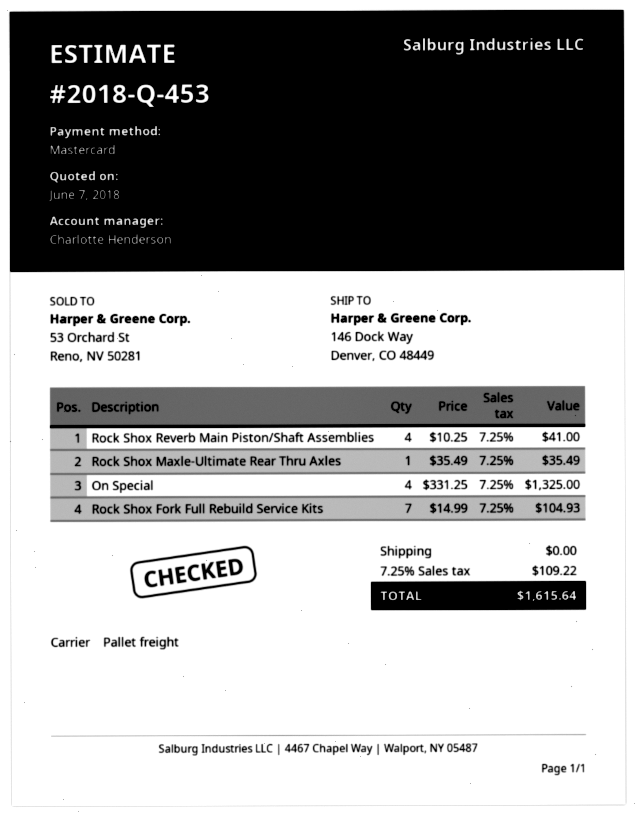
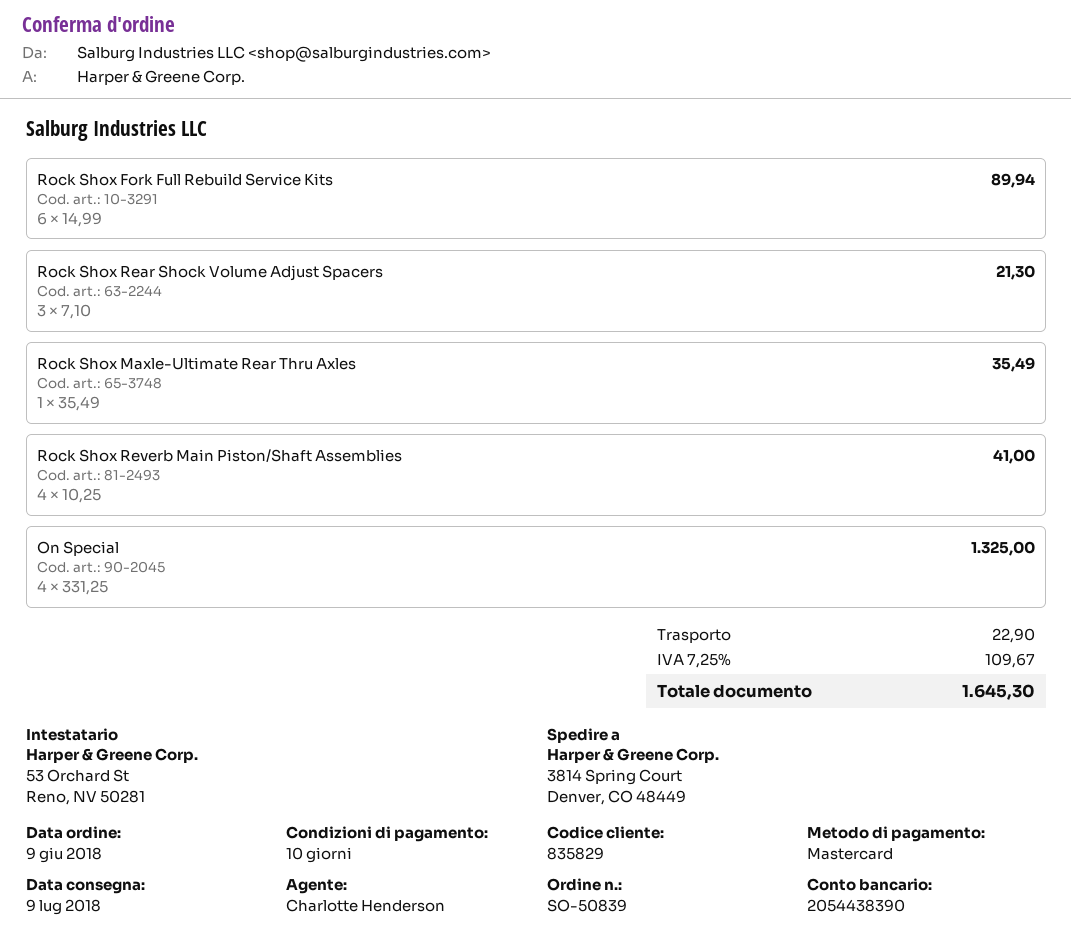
ship to: 146 Dock Way, Denver, CO 48449 -> 3814 Spring Court, Denver, CO 48449
Rock Shox Fork Full Rebuild Service Kits: 7 x 14.99 = 104.93 -> 6 x 14.99 = 89.94
Rock Shox Rear Shock Volume Adjust Spacers: none -> 3 x 7.10 = 21.30
shipping: 0.00 -> 22.90
tax: 7.25% = 109.22 -> 7.25% = 109.67
total: 1615.64 -> 1645.30

